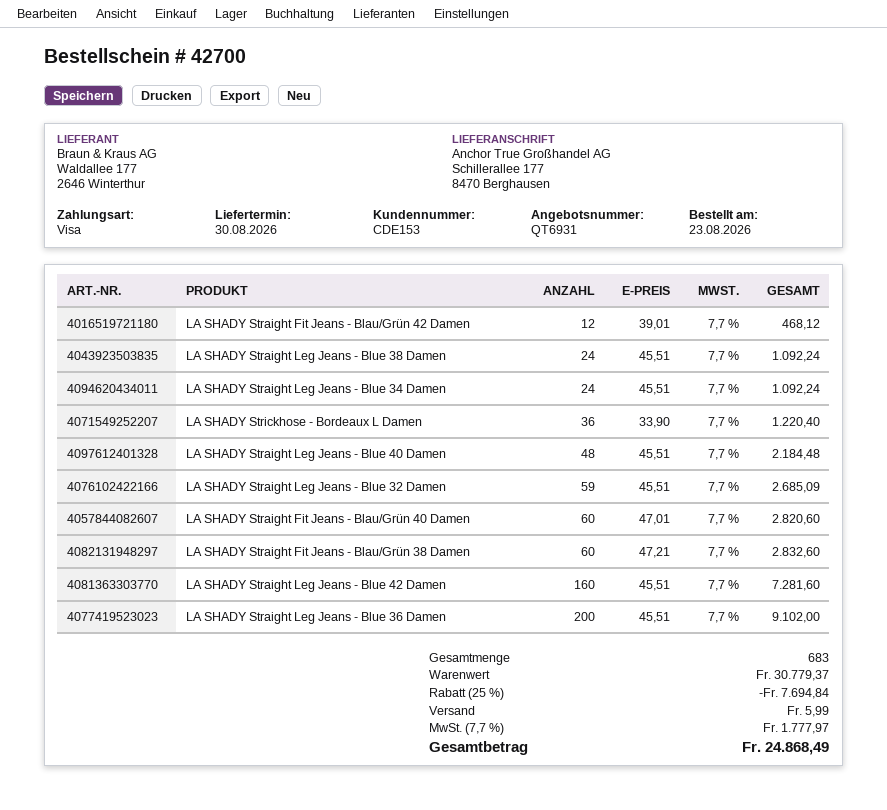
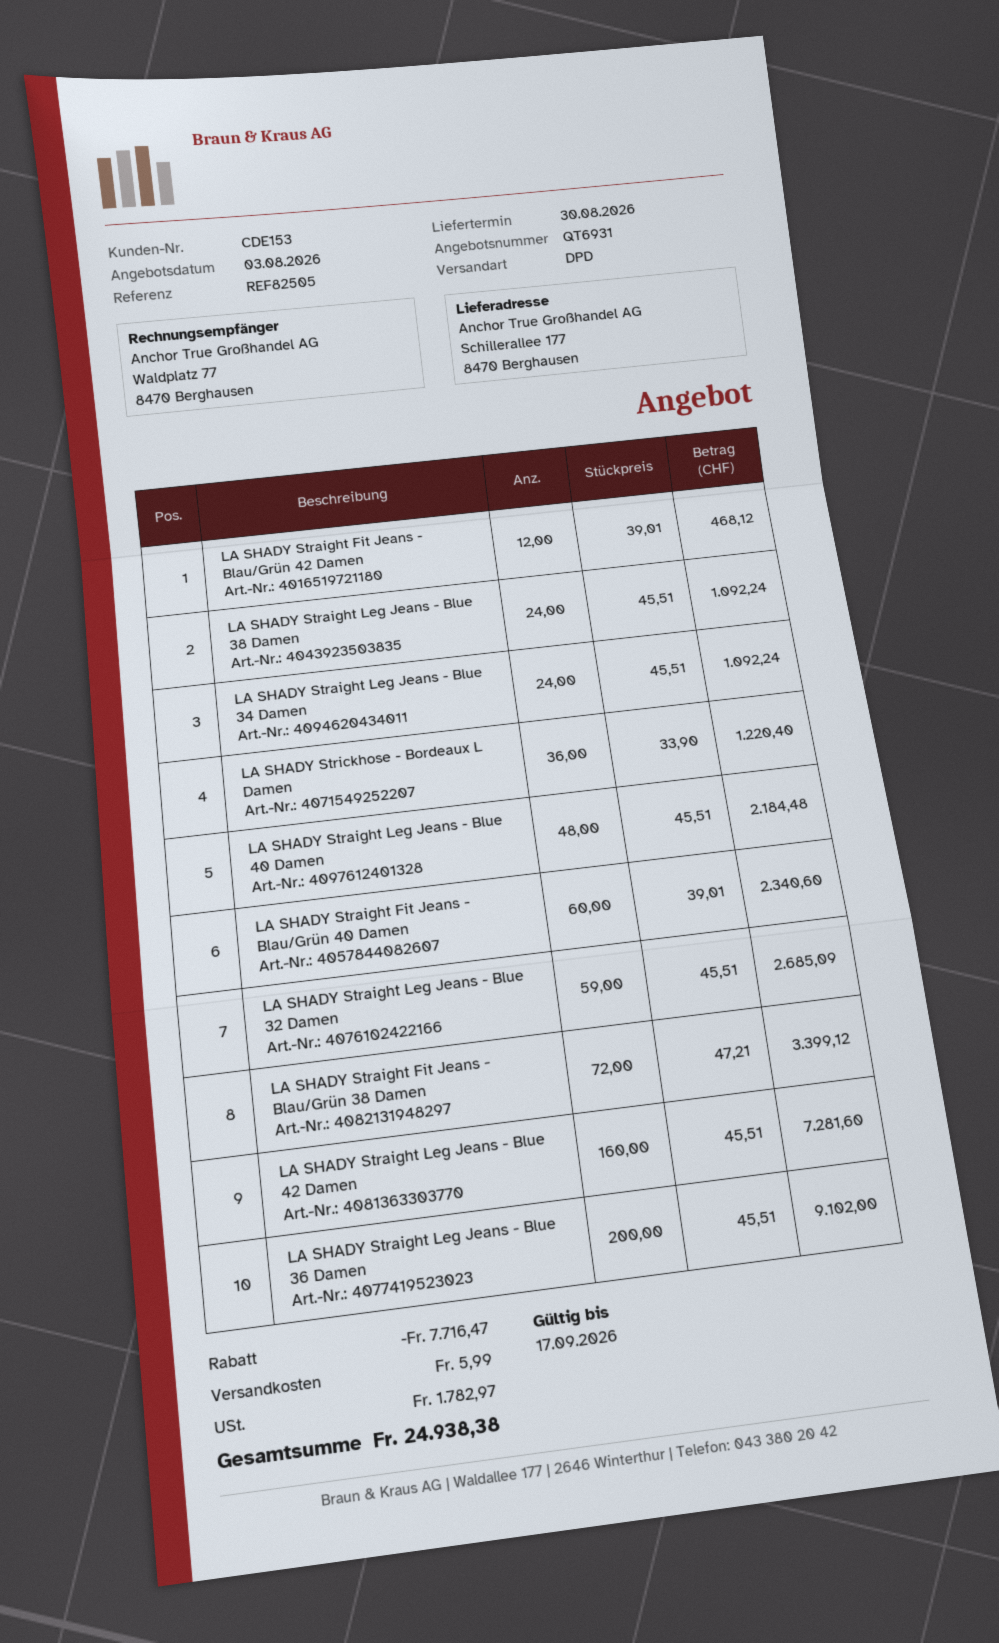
LA SHADY Straight Fit Jeans - Blau/Grün 40 Damen: 60 x 47.01 = 2820.60 -> 60 x 39.01 = 2340.60
LA SHADY Straight Fit Jeans - Blau/Grün 38 Damen: 60 x 47.21 = 2832.60 -> 72 x 47.21 = 3399.12
discount: 7694.84 -> 7716.47
tax: 1777.97 -> 1782.97
total: 24868.49 -> 24938.38

